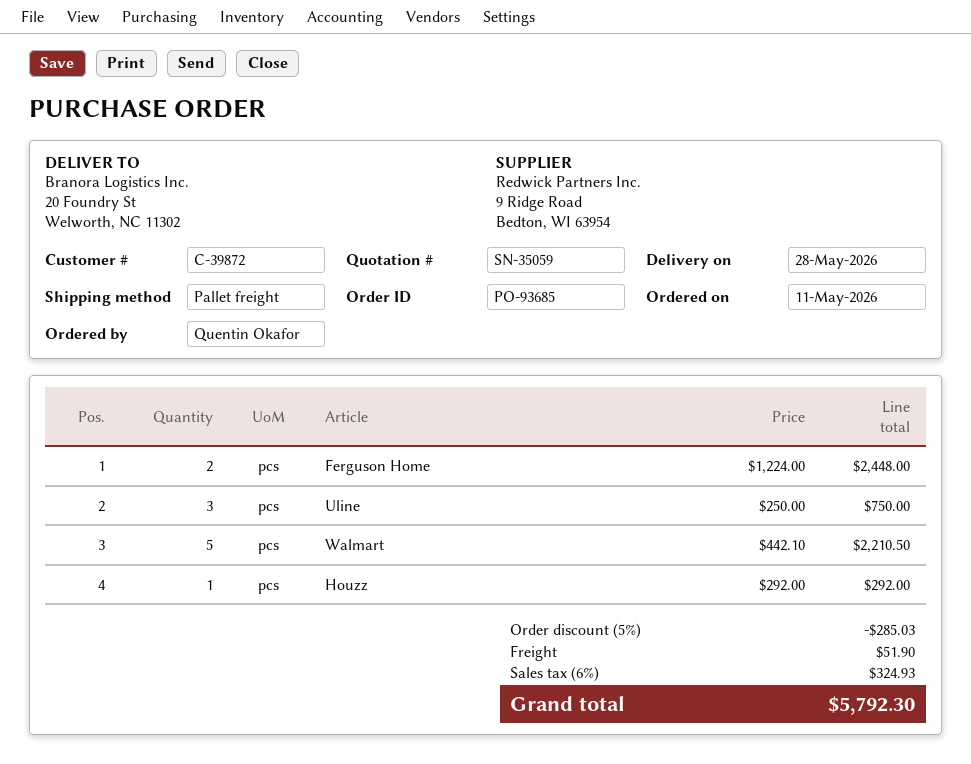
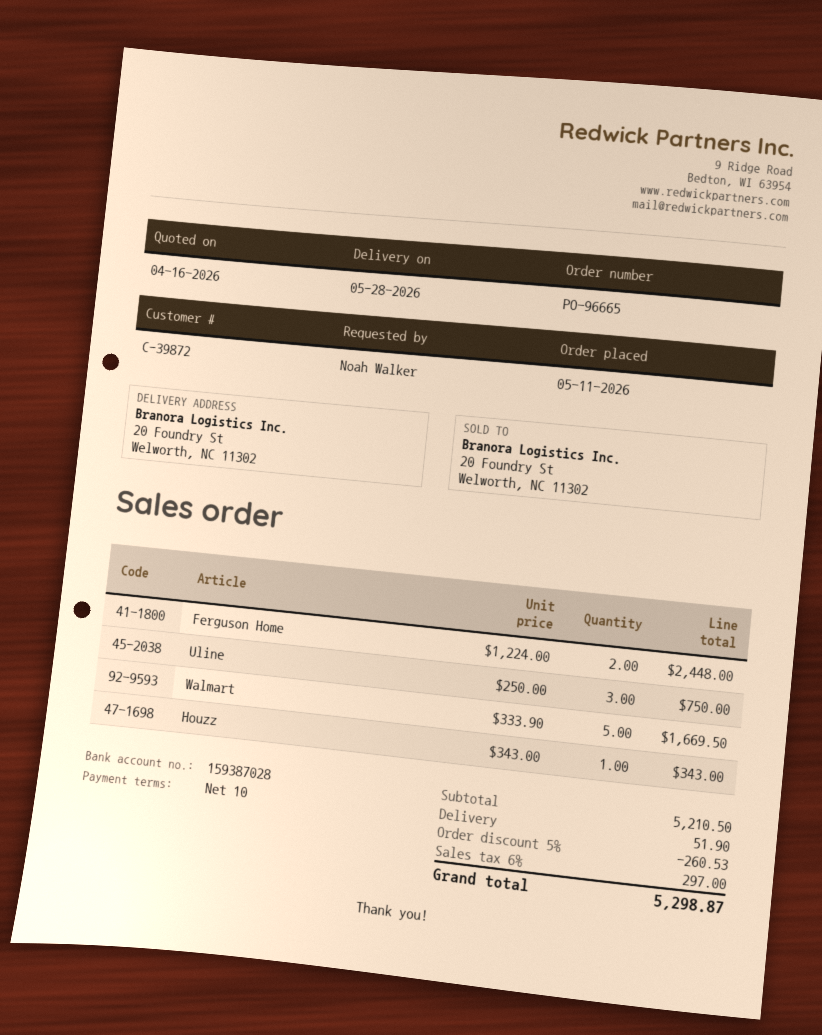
order number: PO-93685 -> PO-96665
ordered by: Quentin Okafor -> Noah Walker
Walmart: 5 x 442.10 = 2210.50 -> 5 x 333.90 = 1669.50
Houzz: 1 x 292.00 = 292.00 -> 1 x 343.00 = 343.00
discount: 5% = 285.03 -> 5% = 260.53
tax: 6% = 324.93 -> 6% = 297.00
total: 5792.30 -> 5298.87

